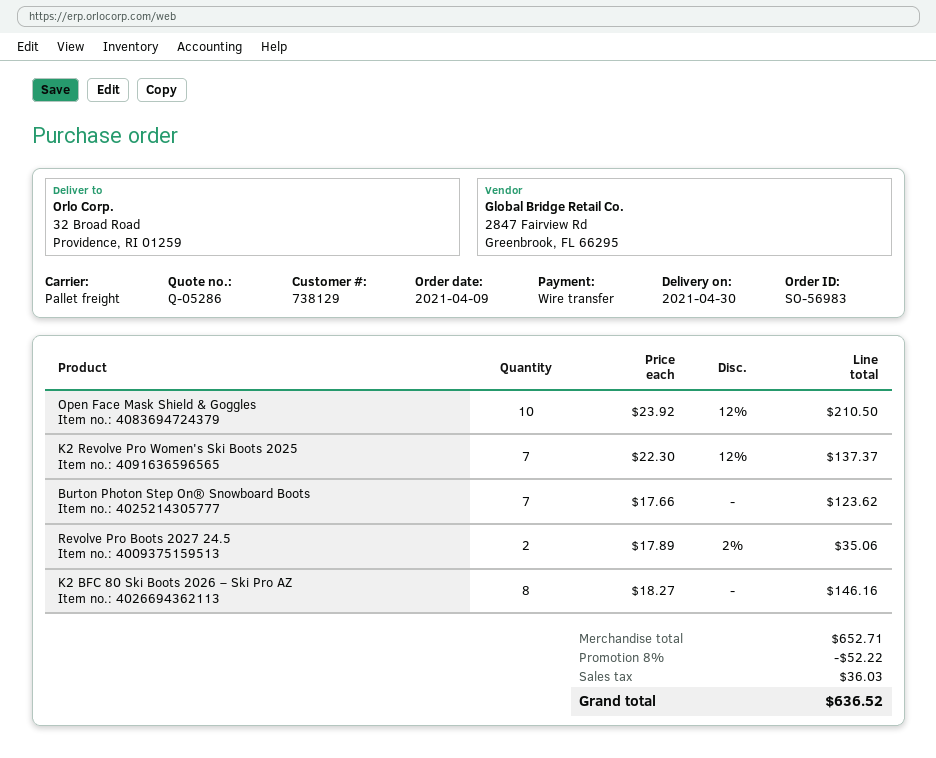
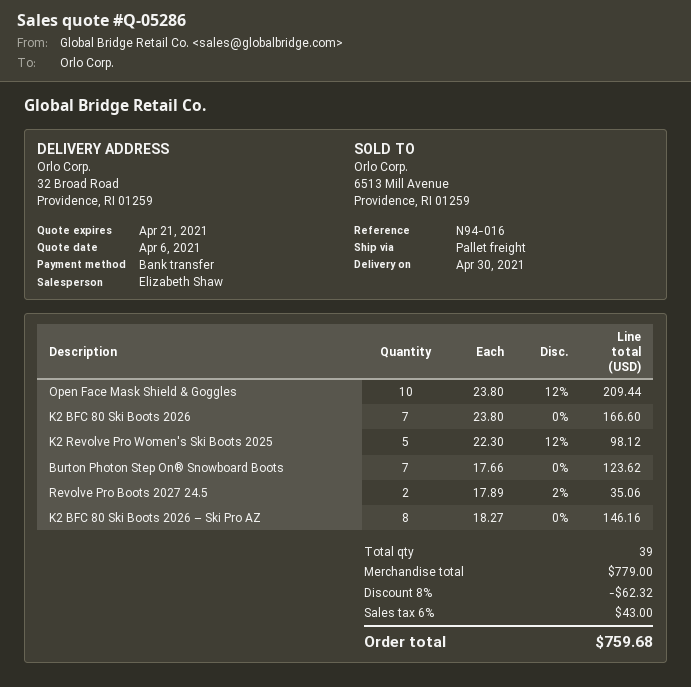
Open Face Mask Shield & Goggles: 10 x 23.92 - 12% = 210.50 -> 10 x 23.80 - 12% = 209.44
K2 Revolve Pro Women's Ski Boots 2025: 7 x 22.30 - 12% = 137.37 -> 5 x 22.30 - 12% = 98.12
K2 BFC 80 Ski Boots 2026: none -> 7 x 23.80 = 166.60
subtotal: 652.71 -> 779.00
discount: 8% = 52.22 -> 8% = 62.32
tax: 36.03 -> 43.00
total: 636.52 -> 759.68

